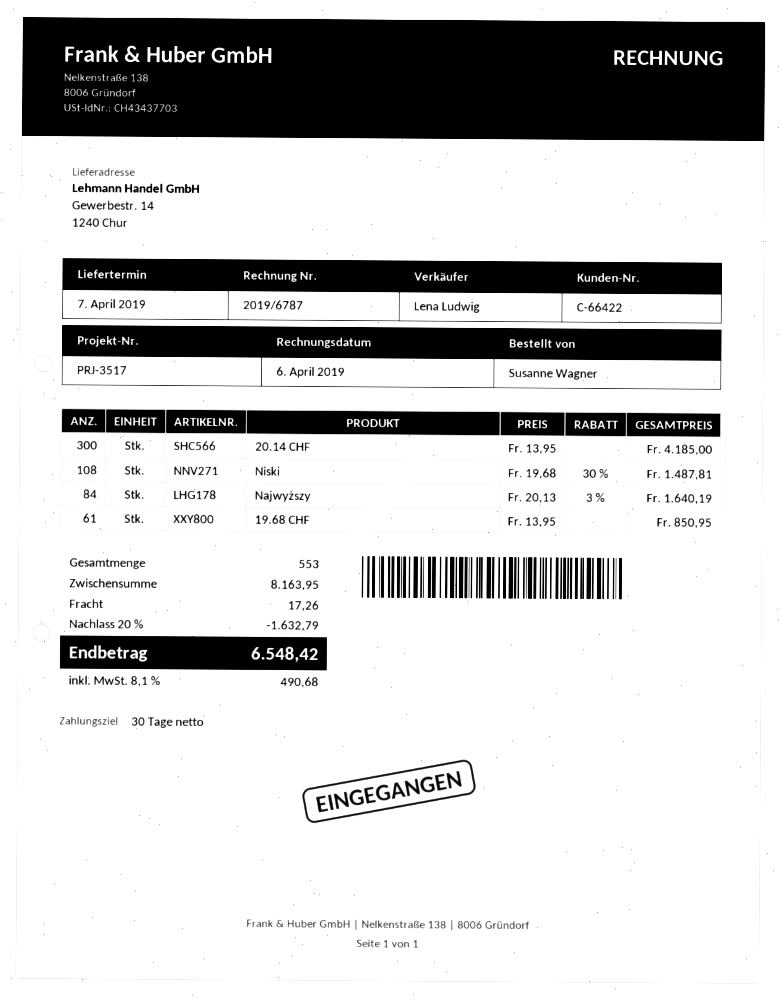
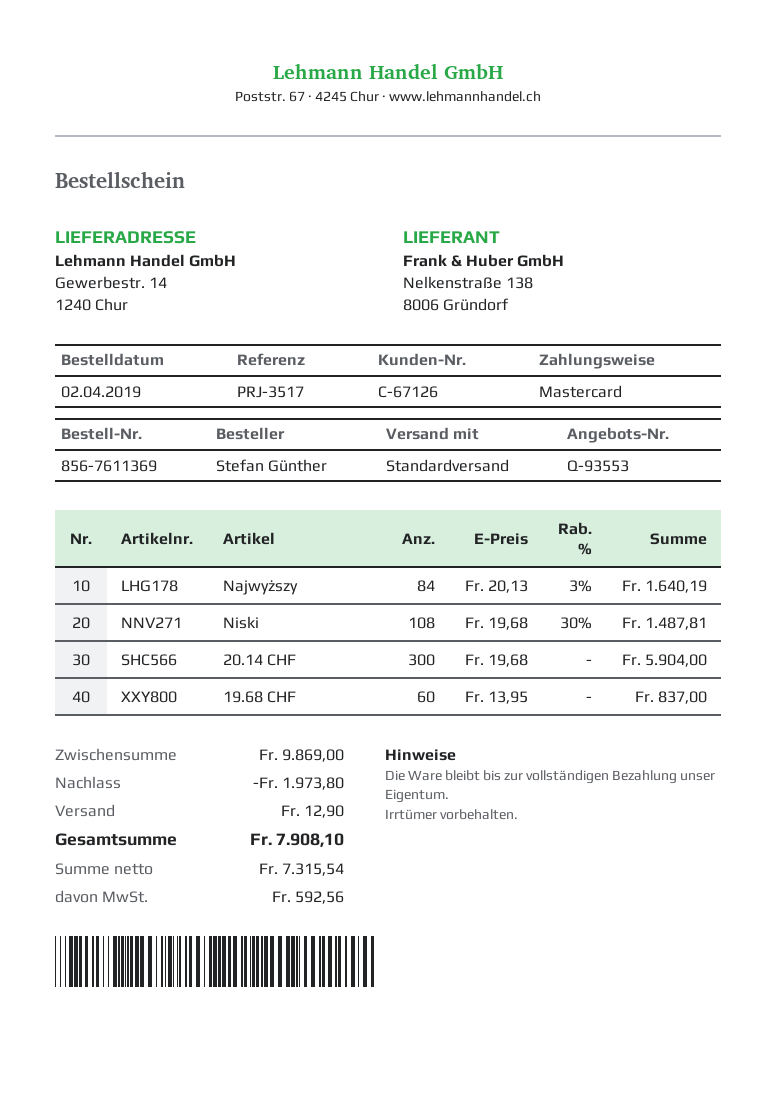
customer number: C-66422 -> C-67126
ordered by: Susanne Wagner -> Stefan Günther
20.14 CHF: 300 x 13.95 = 4185.00 -> 300 x 19.68 = 5904.00
19.68 CHF: 61 x 13.95 = 850.95 -> 60 x 13.95 = 837.00
subtotal: 8163.95 -> 9869.00
discount: 1632.79 -> 1973.80
shipping: 17.26 -> 12.90
tax: 490.68 -> 592.56
total: 6548.42 -> 7908.10

